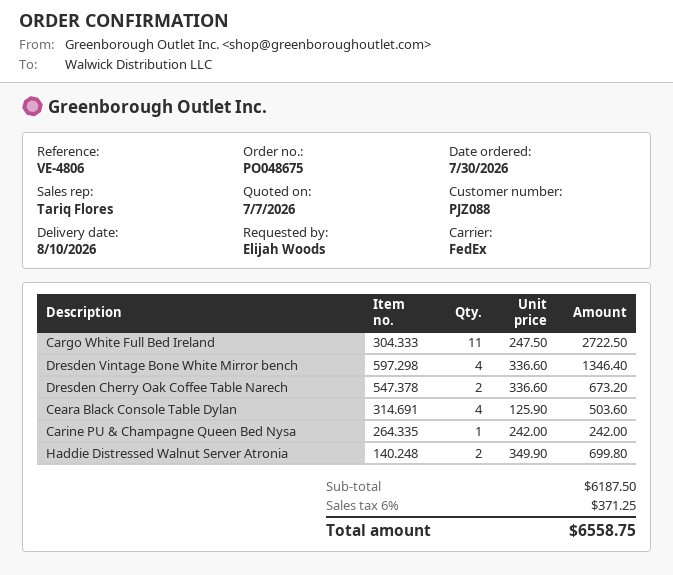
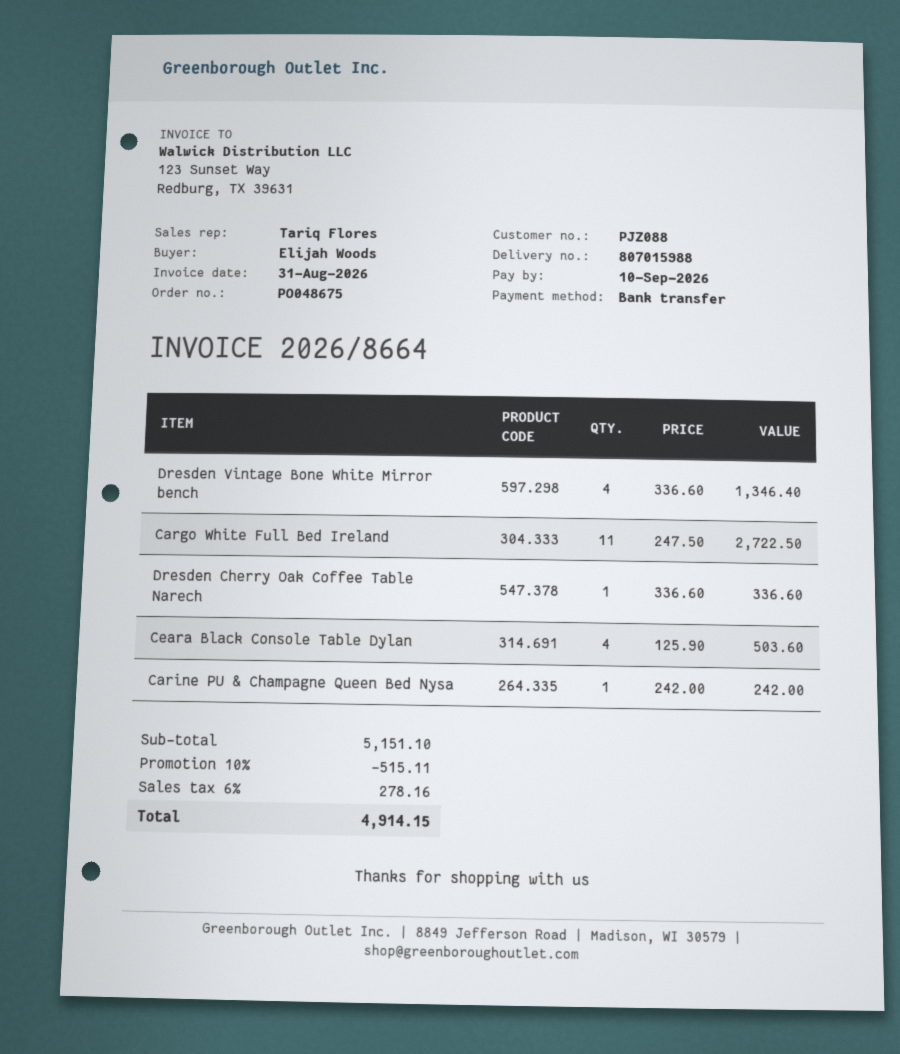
Dresden Cherry Oak Coffee Table Narech: 2 x 336.60 = 673.20 -> 1 x 336.60 = 336.60
Haddie Distressed Walnut Server Atronia: 2 x 349.90 = 699.80 -> none
subtotal: 6187.50 -> 5151.10
discount: none -> 10% = 515.11
tax: 6% = 371.25 -> 6% = 278.16
total: 6558.75 -> 4914.15

